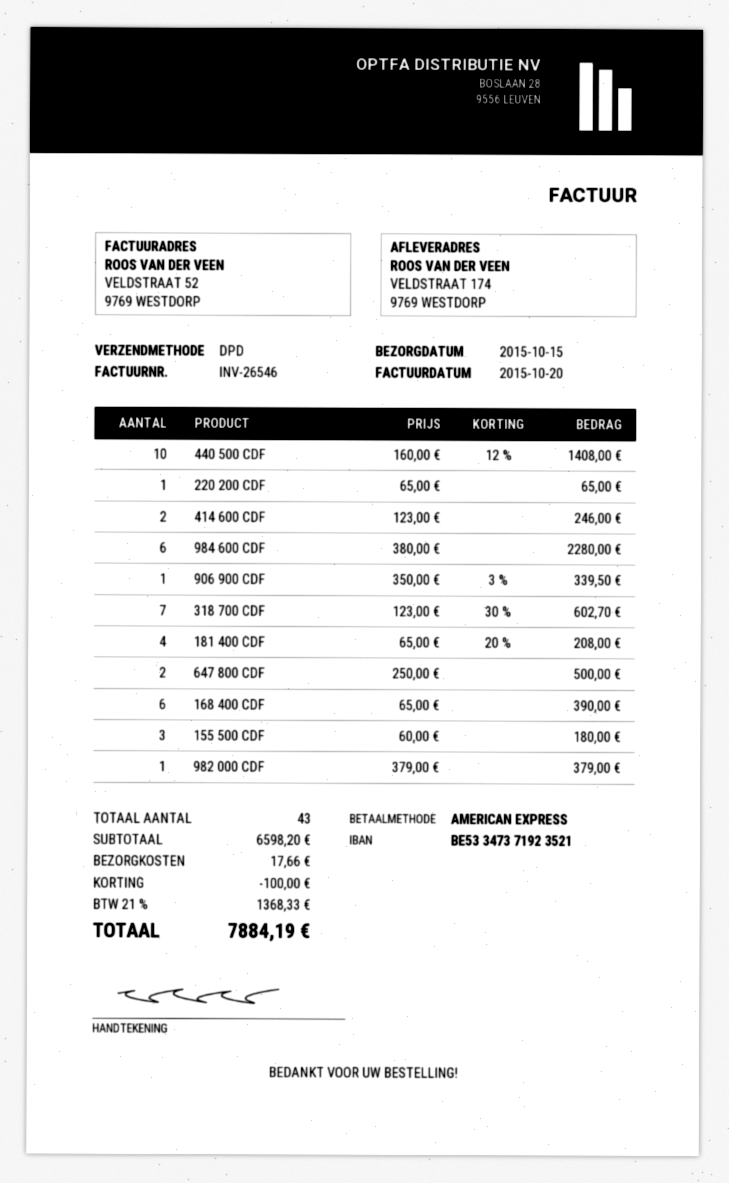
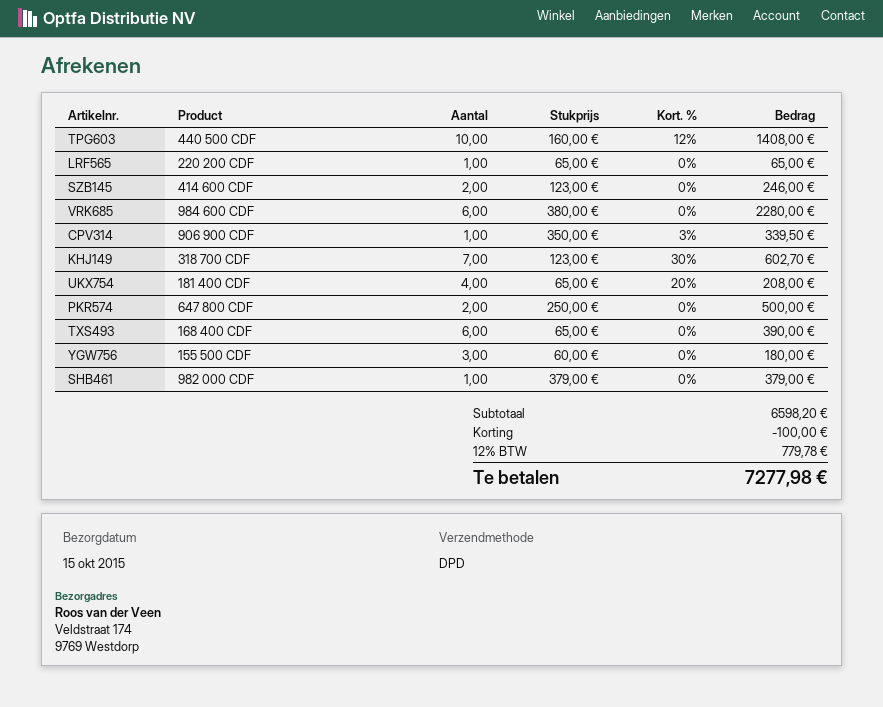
shipping: 17.66 -> none
tax: 21% = 1368.33 -> 12% = 779.78
total: 7884.19 -> 7277.98

